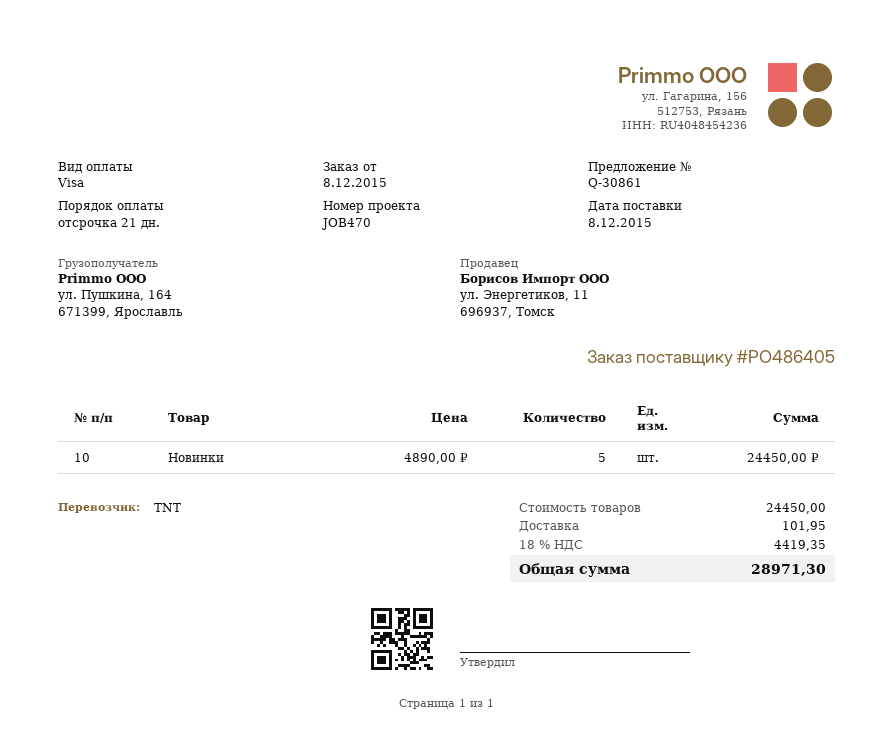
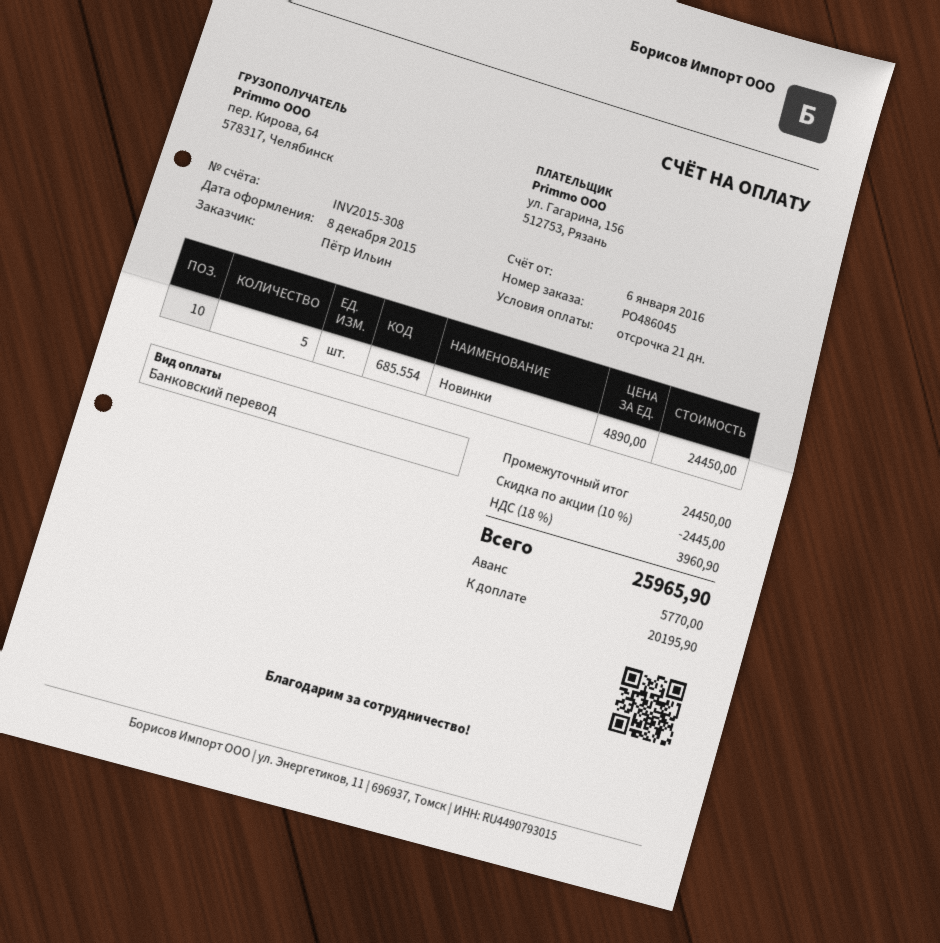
order number: PO486405 -> PO486045
payment method: Visa -> bank transfer
ship to: ул. Пушкина, 164, 671399, Ярославль -> пер. Кирова, 64, 578317, Челябинск
discount: none -> 10% = 2445.00
shipping: 101.95 -> none
tax: 18% = 4419.35 -> 18% = 3960.90
total: 28971.30 -> 25965.90

